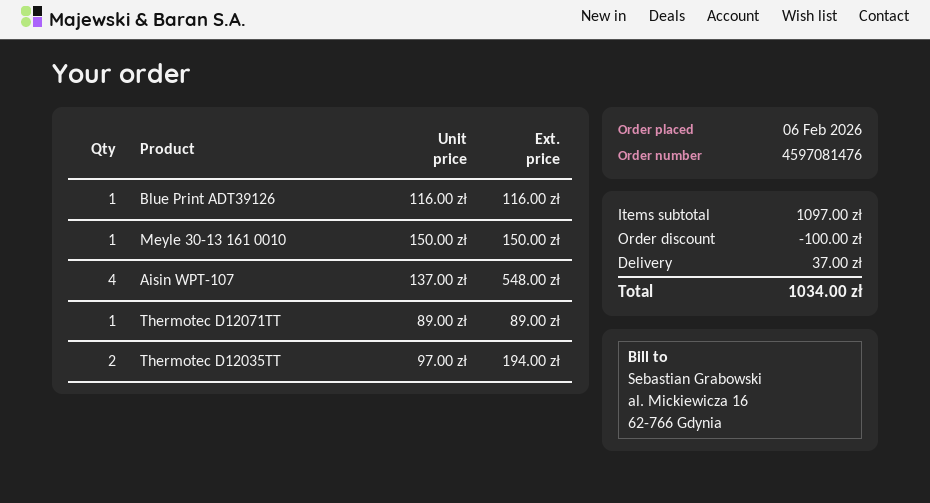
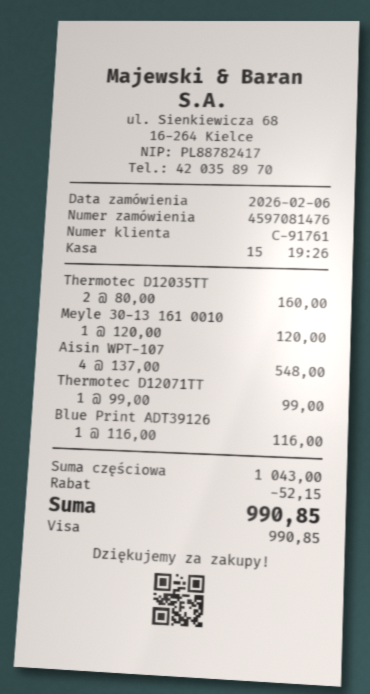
Meyle 30-13 161 0010: 1 x 150.00 = 150.00 -> 1 x 120.00 = 120.00
Thermotec D12071TT: 1 x 89.00 = 89.00 -> 1 x 99.00 = 99.00
Thermotec D12035TT: 2 x 97.00 = 194.00 -> 2 x 80.00 = 160.00
subtotal: 1097.00 -> 1043.00
discount: 100.00 -> 52.15
shipping: 37.00 -> none
total: 1034.00 -> 990.85

